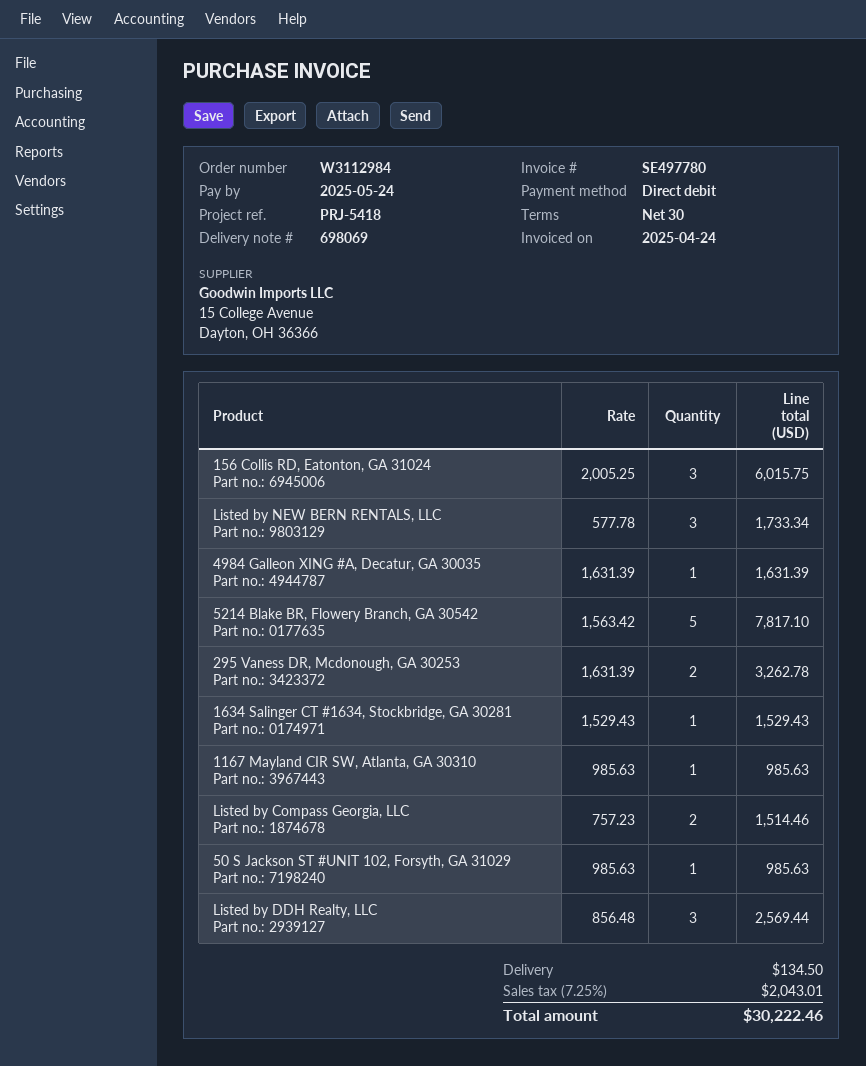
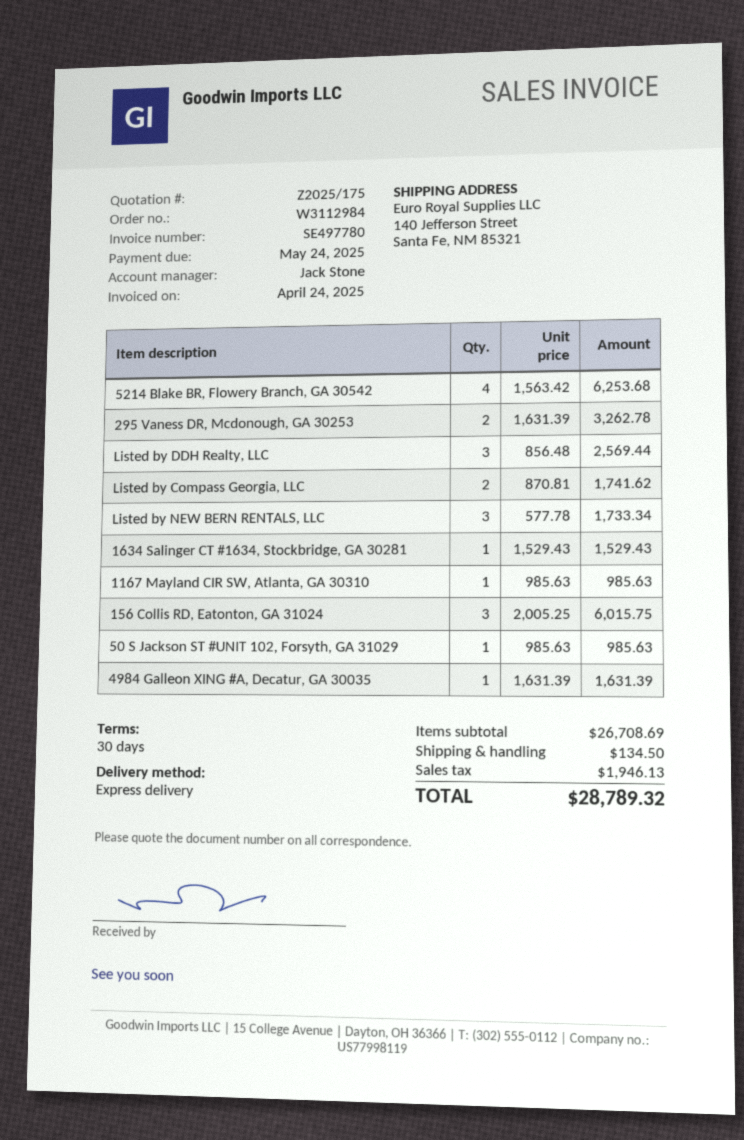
5214 Blake BR, Flowery Branch, GA 30542: 5 x 1563.42 = 7817.10 -> 4 x 1563.42 = 6253.68
Listed by Compass Georgia, LLC: 2 x 757.23 = 1514.46 -> 2 x 870.81 = 1741.62
tax: 2043.01 -> 1946.13
total: 30222.46 -> 28789.32

